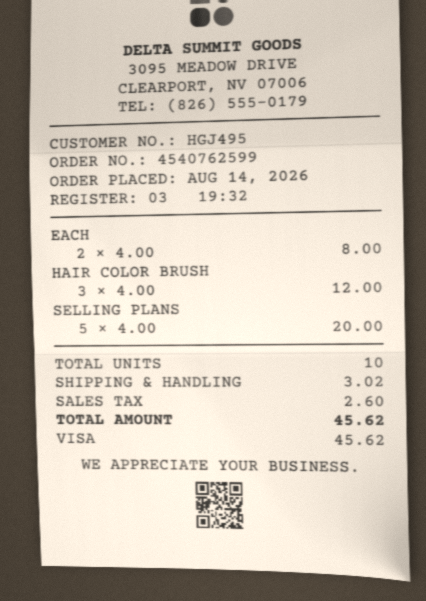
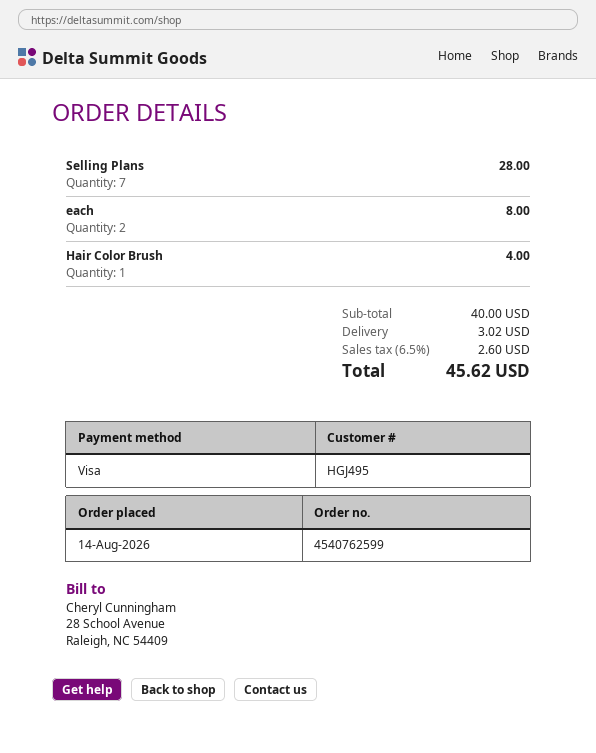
HAIR COLOR BRUSH: 3 for 12.00 -> 1 for 4.00
SELLING PLANS: 5 for 20.00 -> 7 for 28.00

